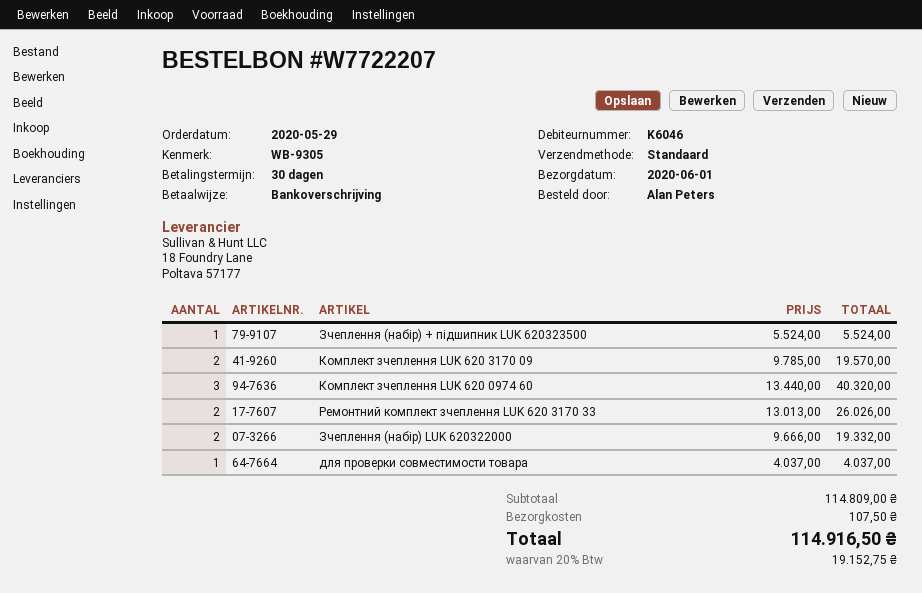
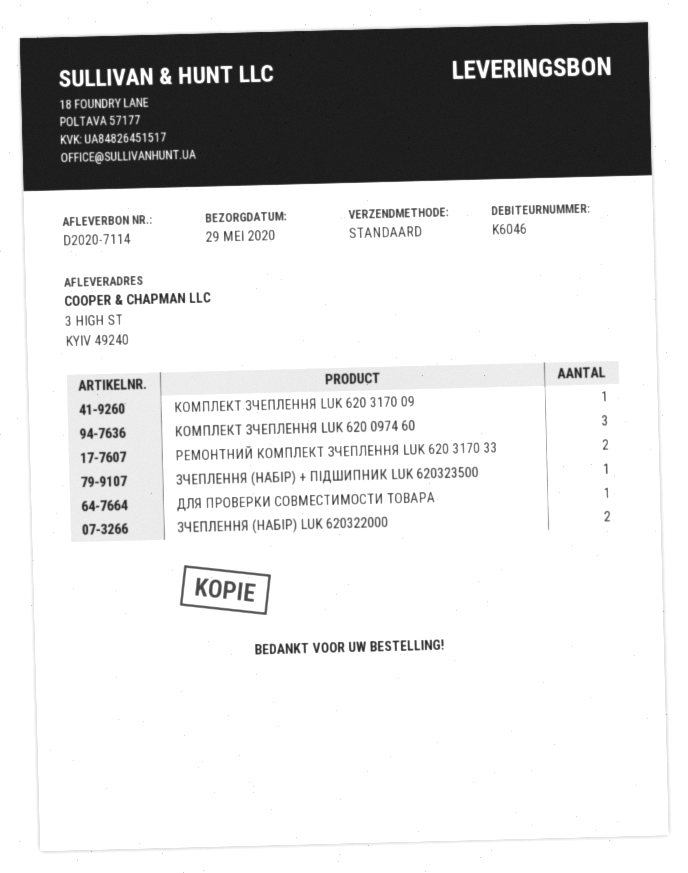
delivery date: 2020-06-01 -> 2020-05-29
Комплект зчеплення LUK 620 3170 09: 2 -> 1

